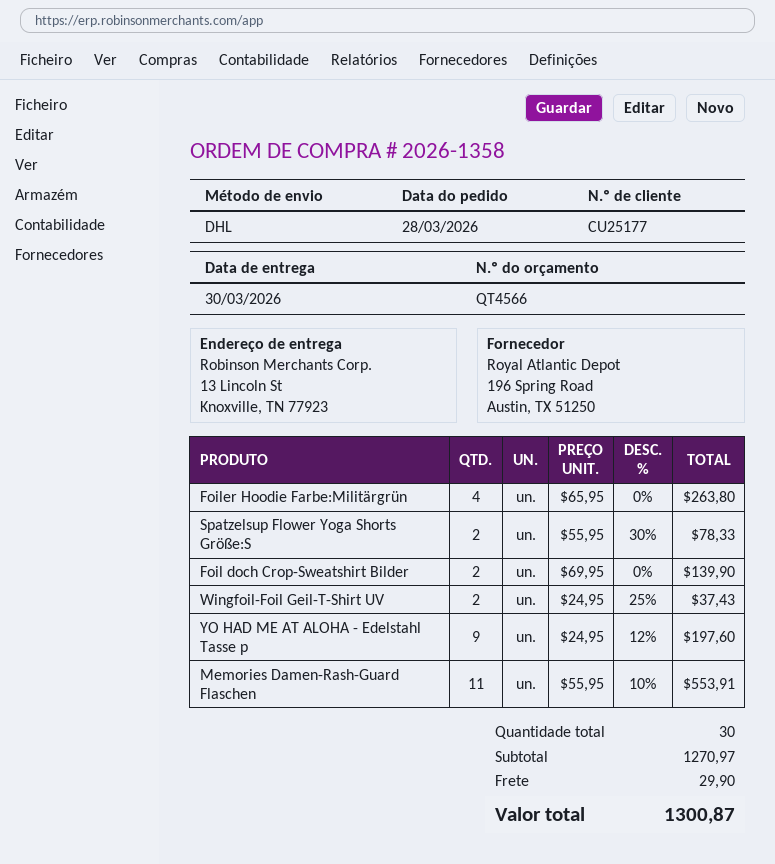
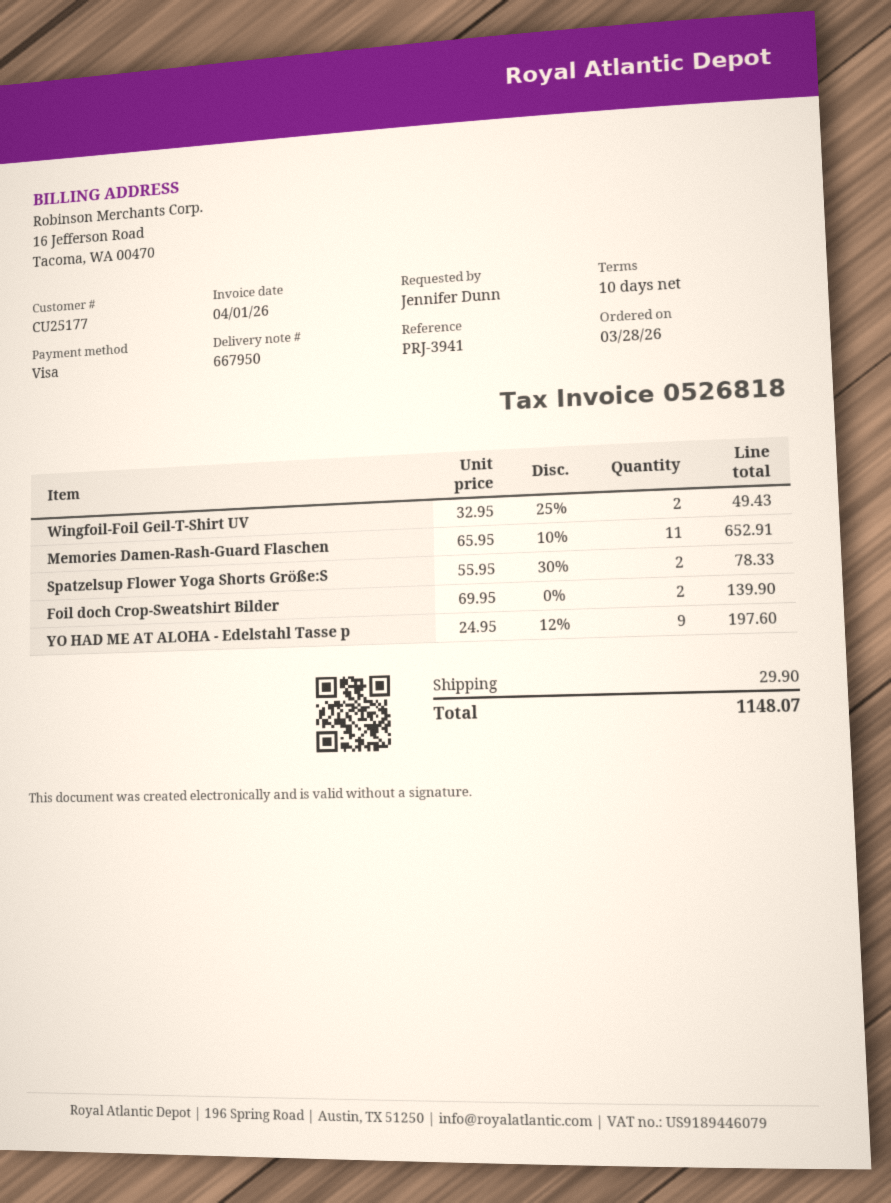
Foiler Hoodie Farbe:Militärgrün: 4 x 65.95 = 263.80 -> none
Wingfoil-Foil Geil-T-Shirt UV: 2 x 24.95 - 25% = 37.43 -> 2 x 32.95 - 25% = 49.43
Memories Damen-Rash-Guard Flaschen: 11 x 55.95 - 10% = 553.91 -> 11 x 65.95 - 10% = 652.91
total: 1300.87 -> 1148.07

